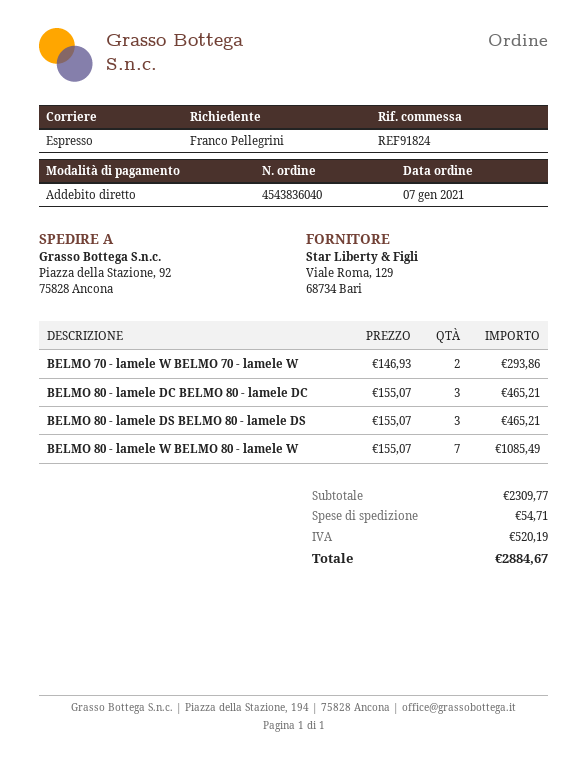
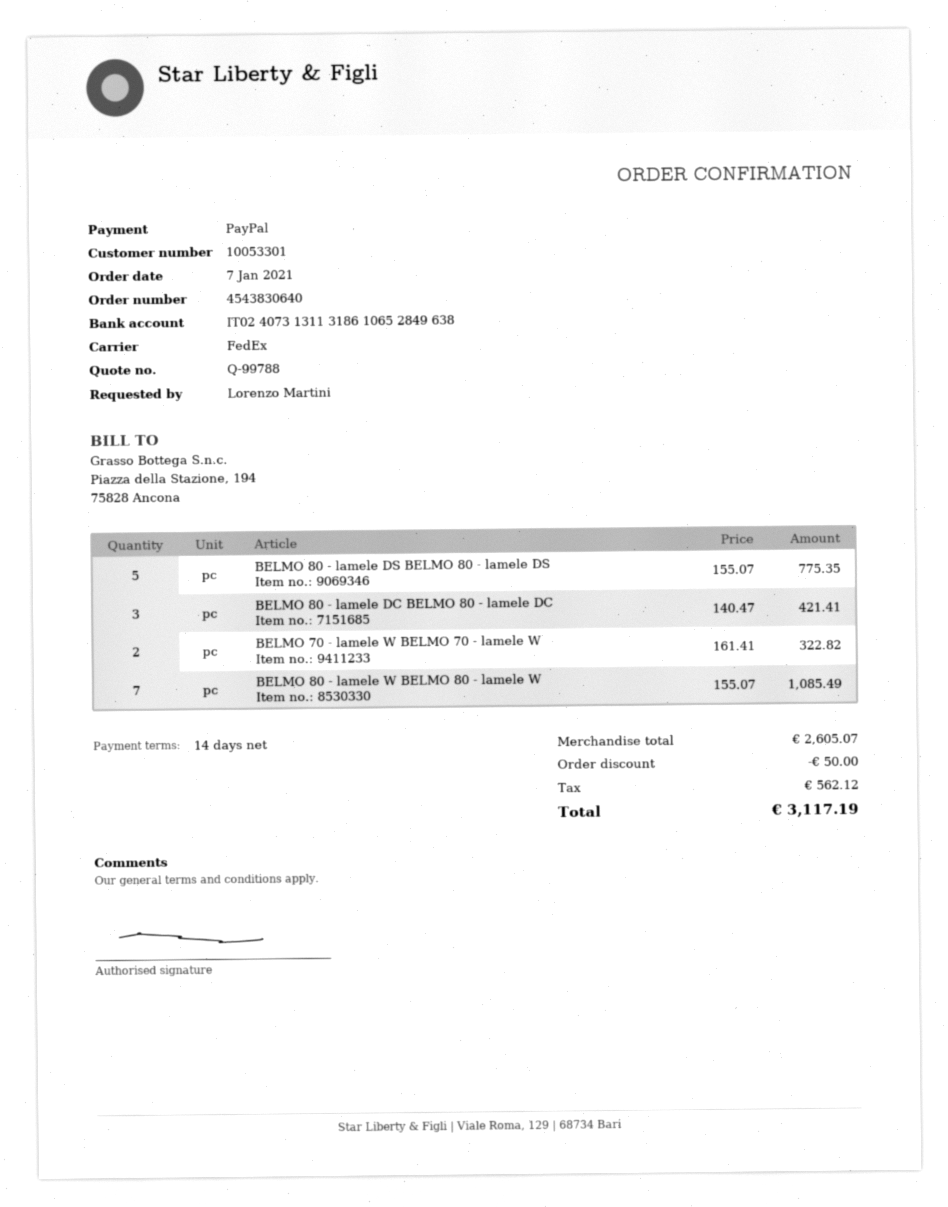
order number: 4543836040 -> 4543830640
ordered by: Franco Pellegrini -> Lorenzo Martini
payment method: direct debit -> PayPal
shipping method: express -> FedEx
BELMO 70 - lamele W BELMO 70 - lamele W: 2 x 146.93 = 293.86 -> 2 x 161.41 = 322.82
BELMO 80 - lamele DC BELMO 80 - lamele DC: 3 x 155.07 = 465.21 -> 3 x 140.47 = 421.41
BELMO 80 - lamele DS BELMO 80 - lamele DS: 3 x 155.07 = 465.21 -> 5 x 155.07 = 775.35
subtotal: 2309.77 -> 2605.07
discount: none -> 50.00
shipping: 54.71 -> none
tax: 520.19 -> 562.12
total: 2884.67 -> 3117.19

